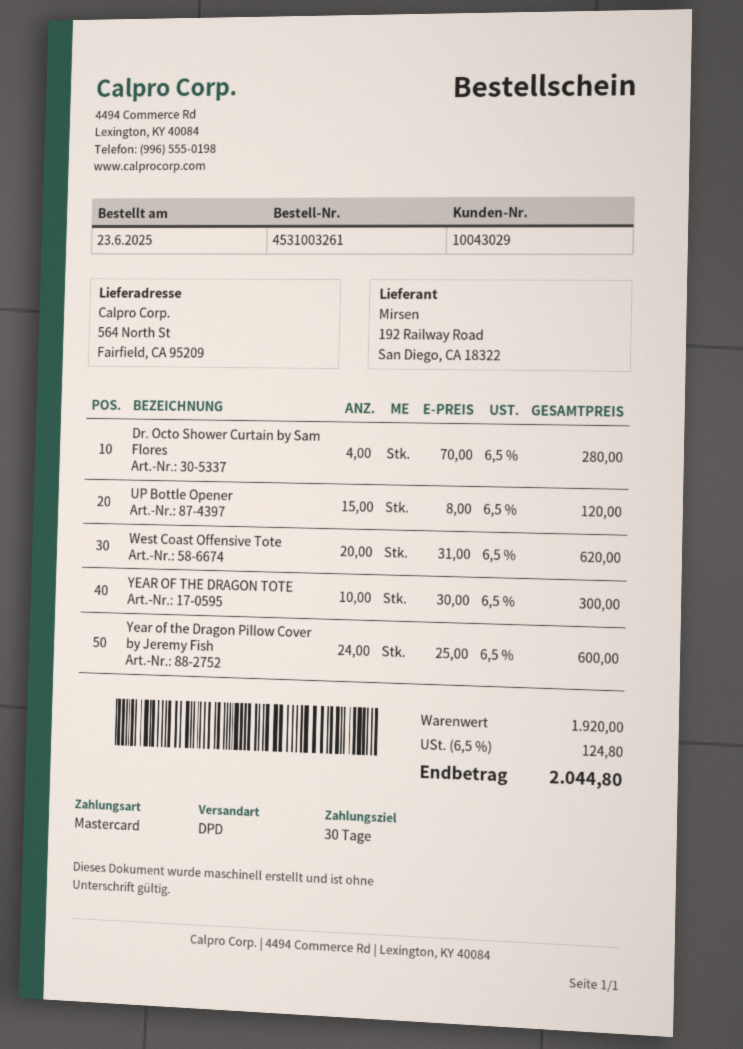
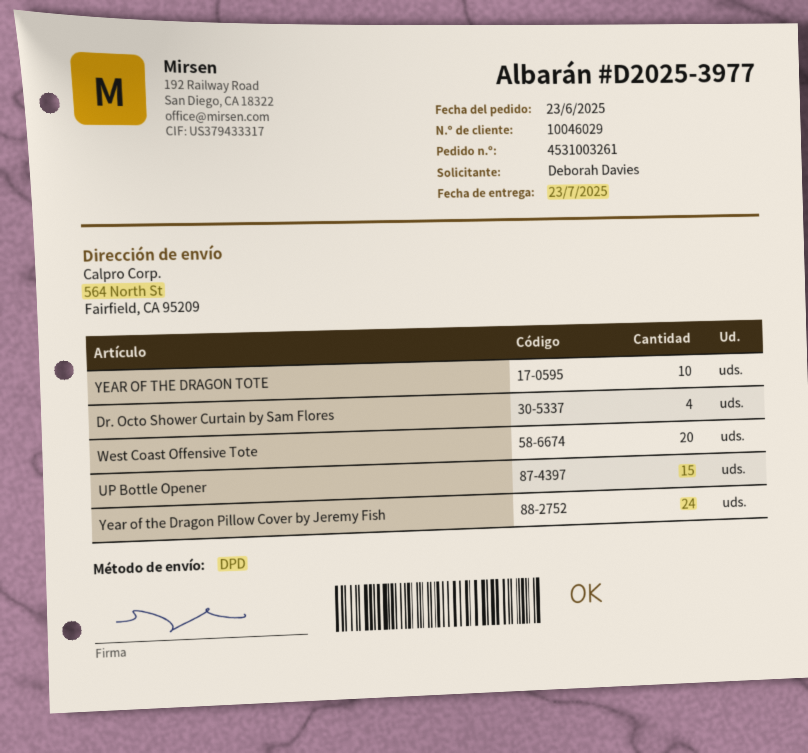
customer number: 10043029 -> 10046029

